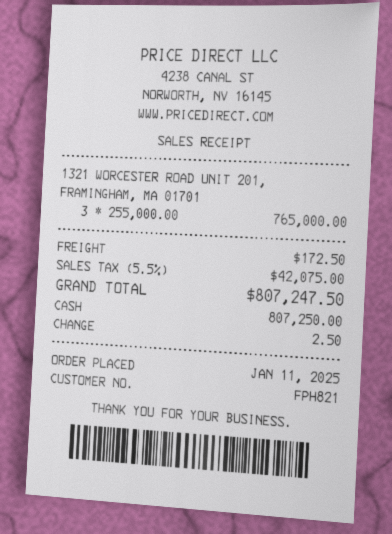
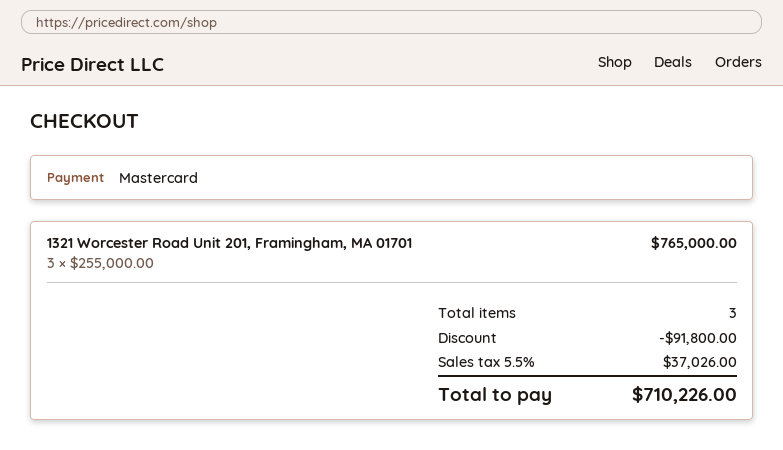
payment method: cash -> Mastercard
discount: none -> 91800.00
shipping: 172.50 -> none
tax: 5.5% = 42075.00 -> 5.5% = 37026.00
total: 807247.50 -> 710226.00

